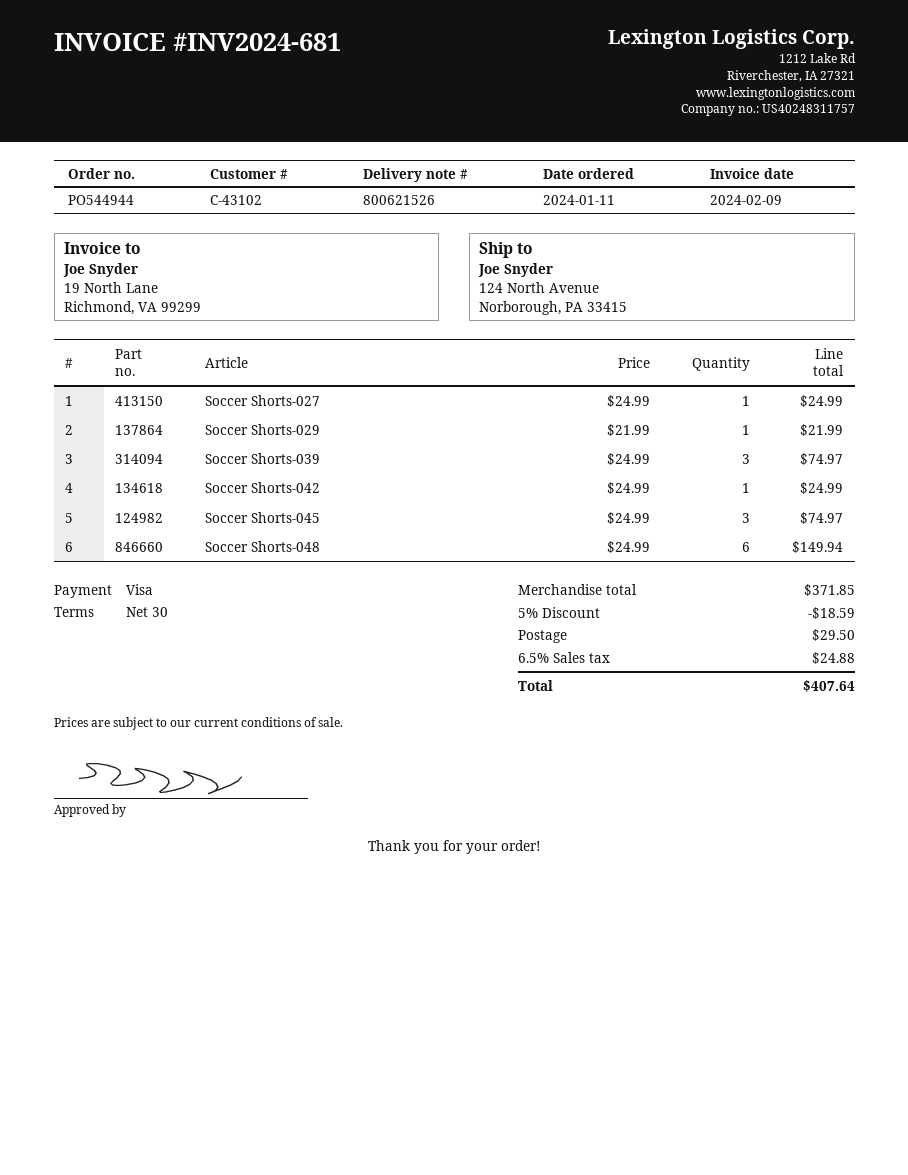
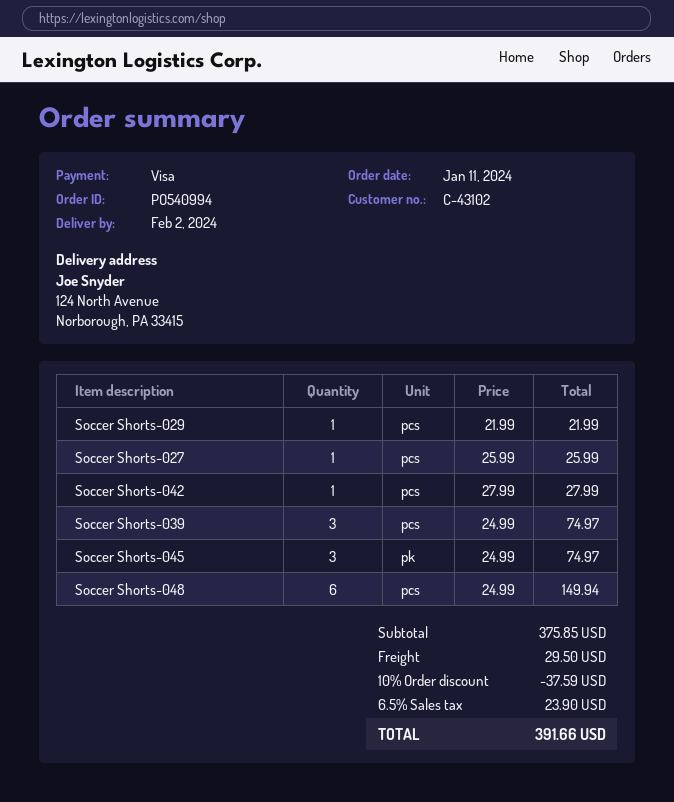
order number: PO544944 -> PO540994
Soccer Shorts-027: 1 x 24.99 = 24.99 -> 1 x 25.99 = 25.99
Soccer Shorts-042: 1 x 24.99 = 24.99 -> 1 x 27.99 = 27.99
subtotal: 371.85 -> 375.85
discount: 5% = 18.59 -> 10% = 37.59
tax: 6.5% = 24.88 -> 6.5% = 23.90
total: 407.64 -> 391.66

